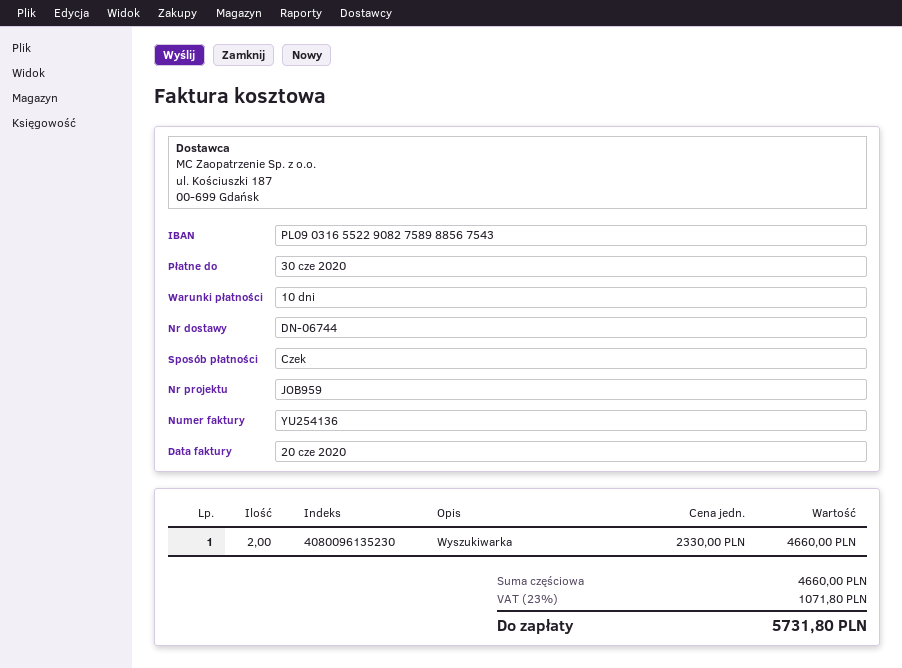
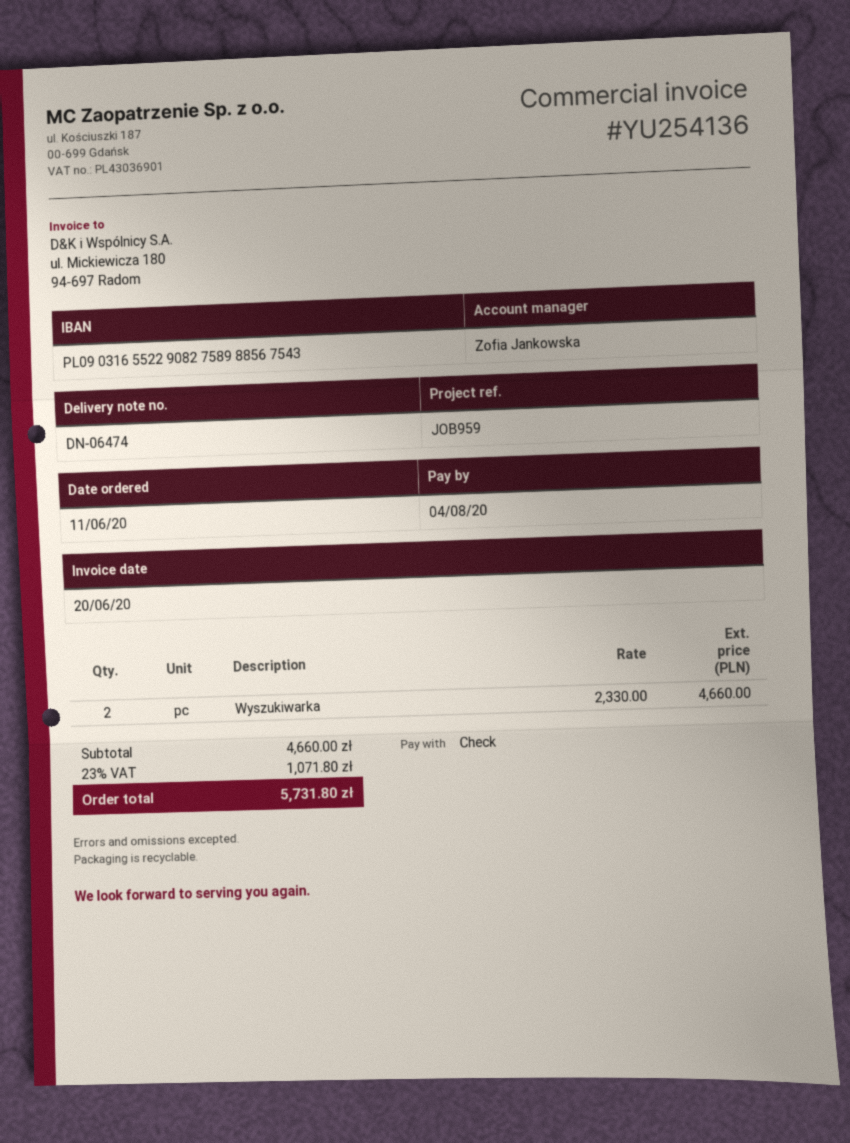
delivery note number: DN-06744 -> DN-06474
due date: 2020-06-30 -> 2020-08-04

